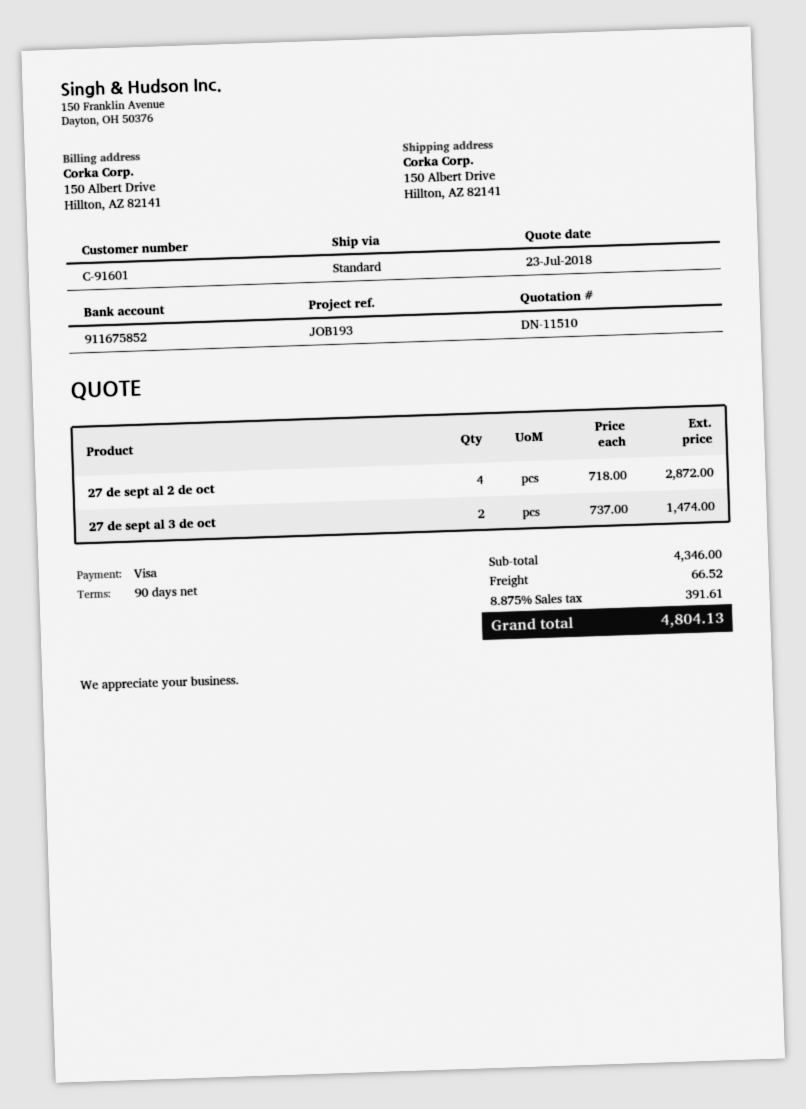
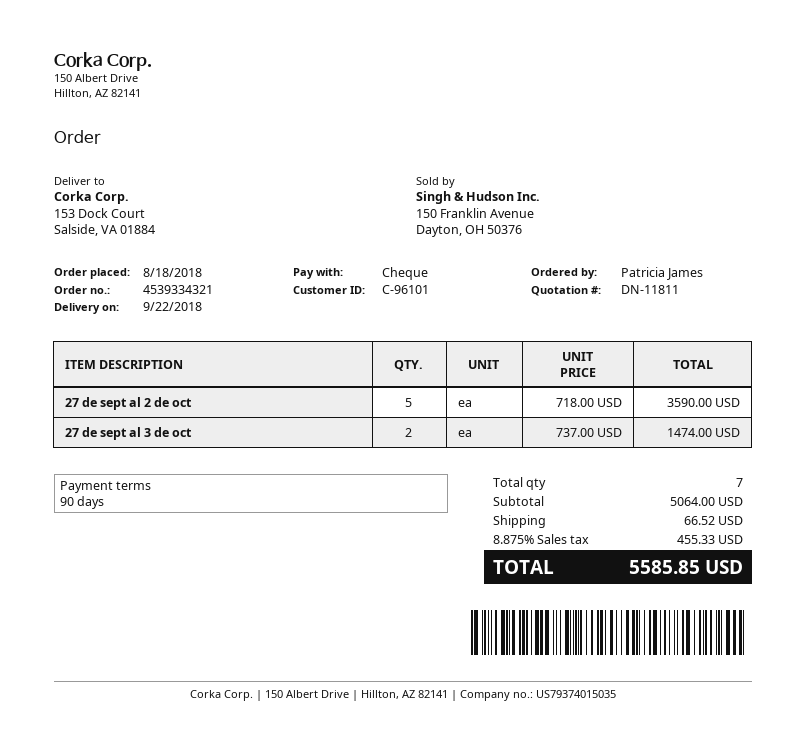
quote number: DN-11510 -> DN-11811
customer number: C-91601 -> C-96101
payment method: Visa -> cheque
ship to: 150 Albert Drive, Hillton, AZ 82141 -> 153 Dock Court, Salside, VA 01884
27 de sept al 2 de oct: 4 x 718.00 = 2872.00 -> 5 x 718.00 = 3590.00
subtotal: 4346.00 -> 5064.00
tax: 8.875% = 391.61 -> 8.875% = 455.33
total: 4804.13 -> 5585.85

